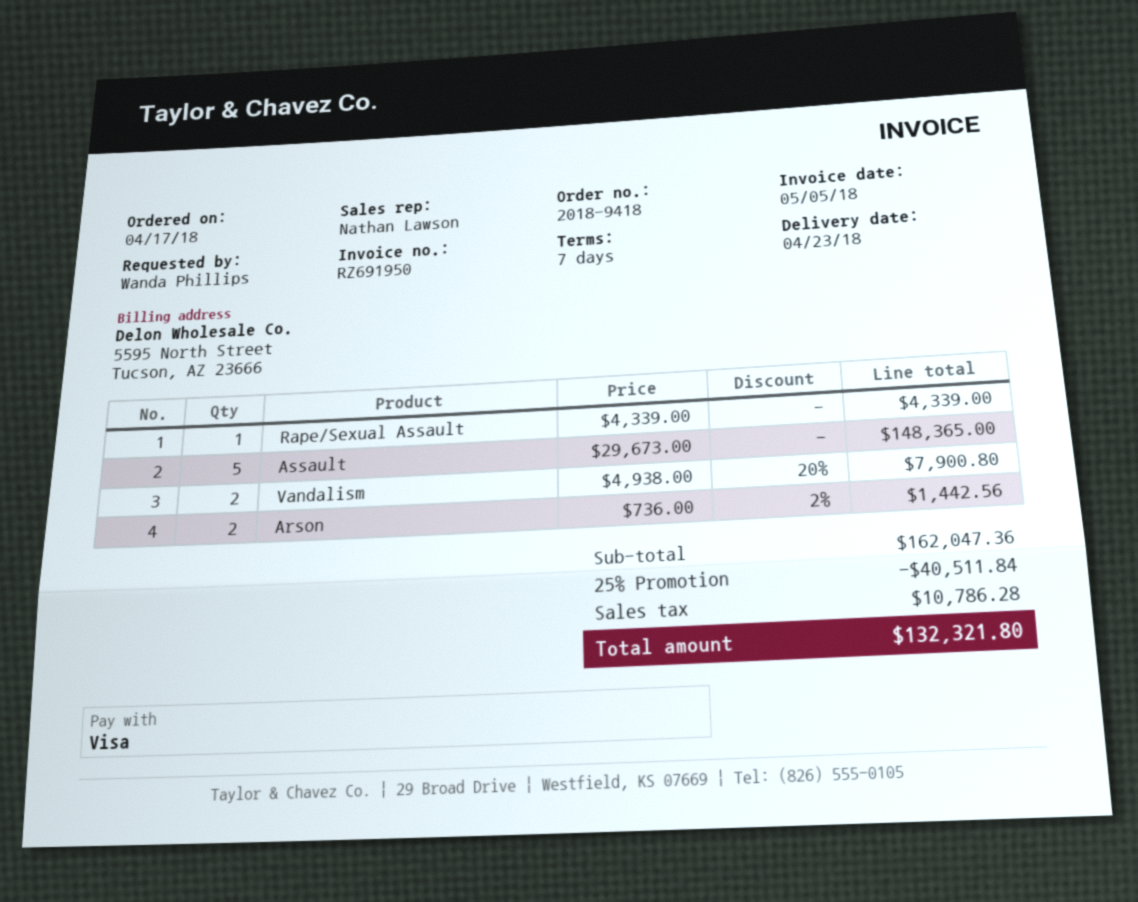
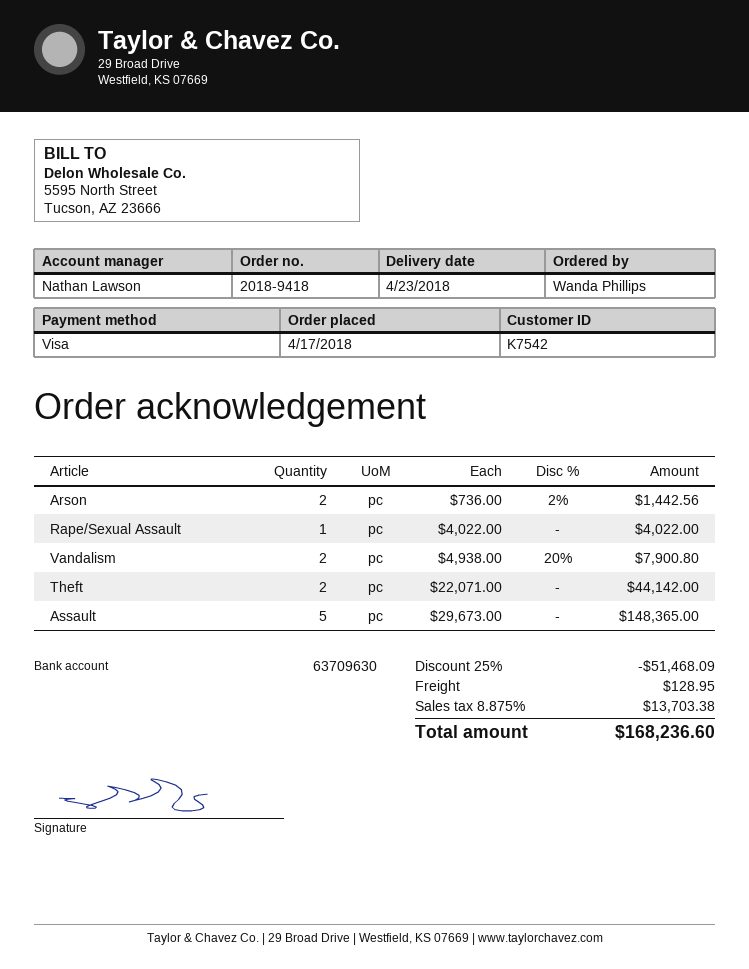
Rape/Sexual Assault: 1 x 4339.00 = 4339.00 -> 1 x 4022.00 = 4022.00
Theft: none -> 2 x 22071.00 = 44142.00
discount: 25% = 40511.84 -> 25% = 51468.09
shipping: none -> 128.95
tax: 10786.28 -> 13703.38
total: 132321.80 -> 168236.60

